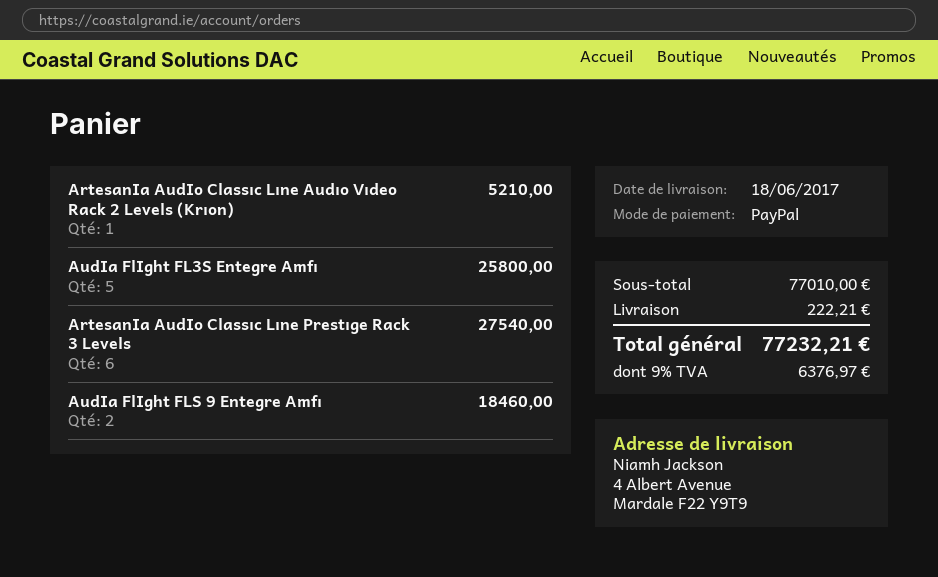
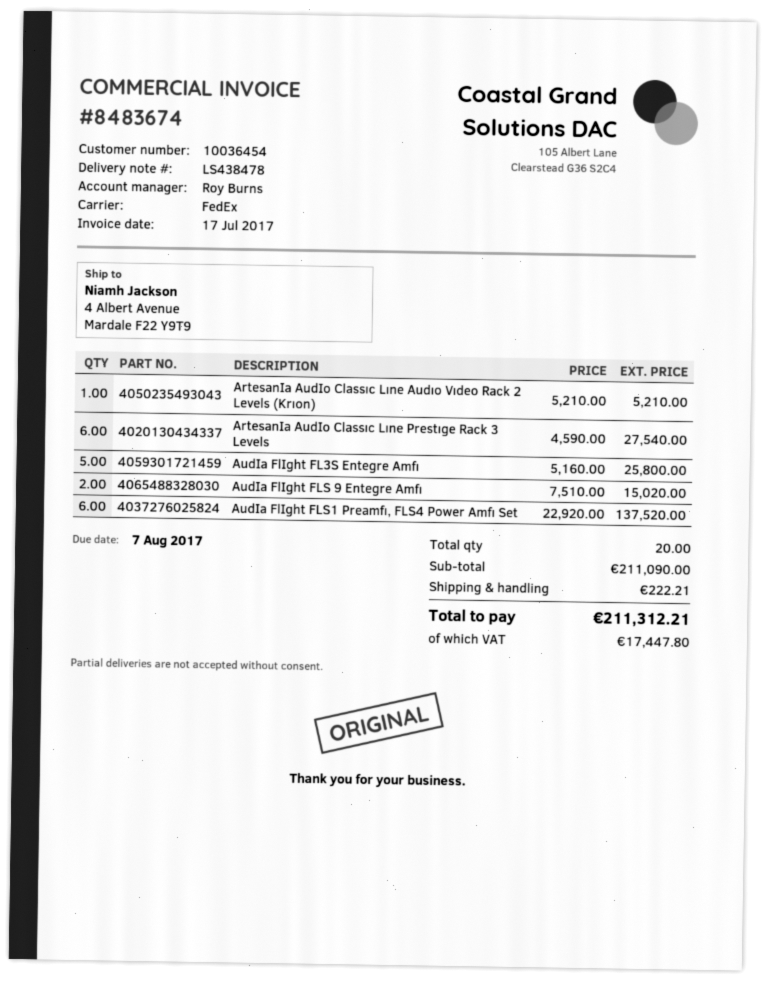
AudIa FlIght FLS 9 Entegre Amfı: 2 for 18460.00 -> 2 for 15020.00
AudIa FlIght FLS1 Preamfı, FLS4 Power Amfı Set: none -> 6 for 137520.00
subtotal: 77010.00 -> 211090.00
tax: 6376.97 -> 17447.80
total: 77232.21 -> 211312.21

